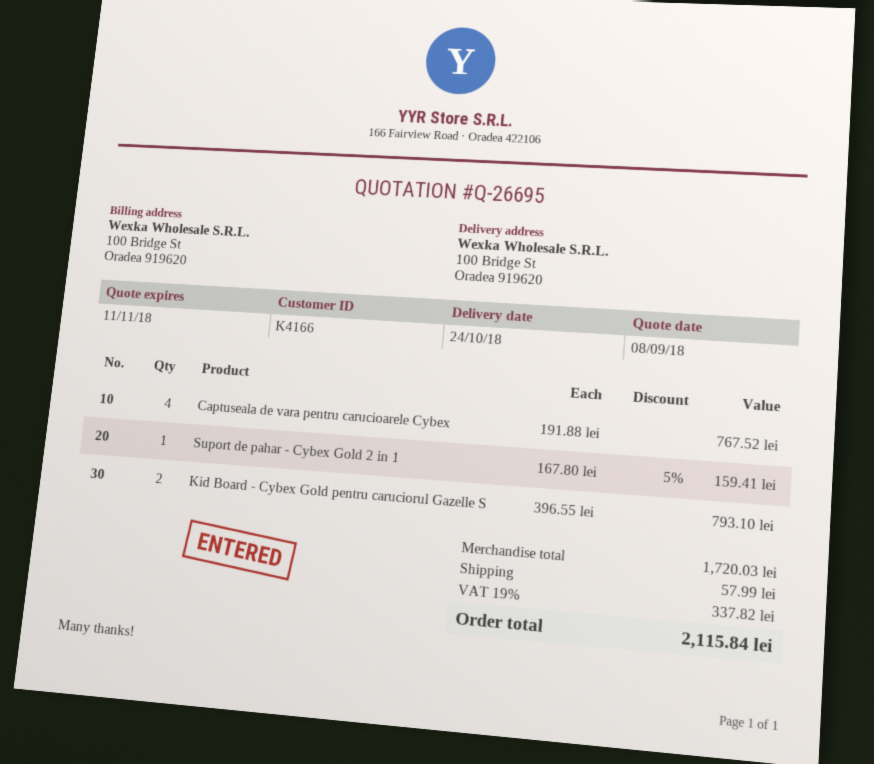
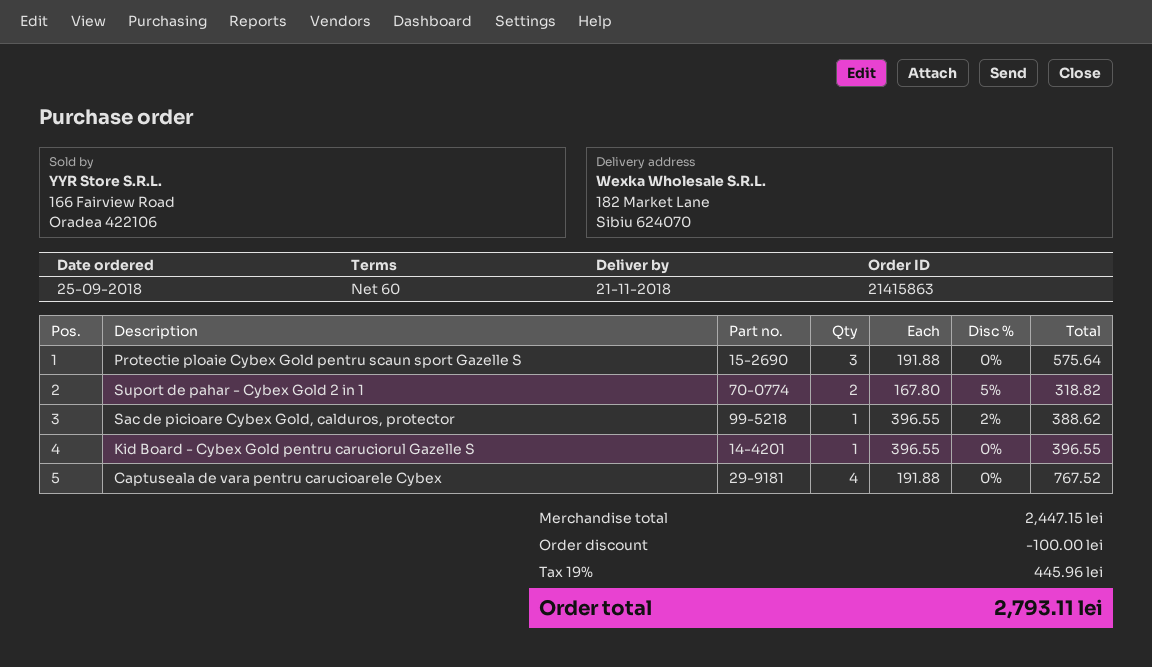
delivery date: 2018-10-24 -> 2018-11-21
ship to: 100 Bridge St, Oradea 919620 -> 182 Market Lane, Sibiu 624070
Suport de pahar - Cybex Gold 2 in 1: 1 x 167.80 - 5% = 159.41 -> 2 x 167.80 - 5% = 318.82
Kid Board - Cybex Gold pentru caruciorul Gazelle S: 2 x 396.55 = 793.10 -> 1 x 396.55 = 396.55
Protectie ploaie Cybex Gold pentru scaun sport Gazelle S: none -> 3 x 191.88 = 575.64
Sac de picioare Cybex Gold, calduros, protector: none -> 1 x 396.55 - 2% = 388.62
subtotal: 1720.03 -> 2447.15
discount: none -> 100.00
shipping: 57.99 -> none
tax: 19% = 337.82 -> 19% = 445.96
total: 2115.84 -> 2793.11

